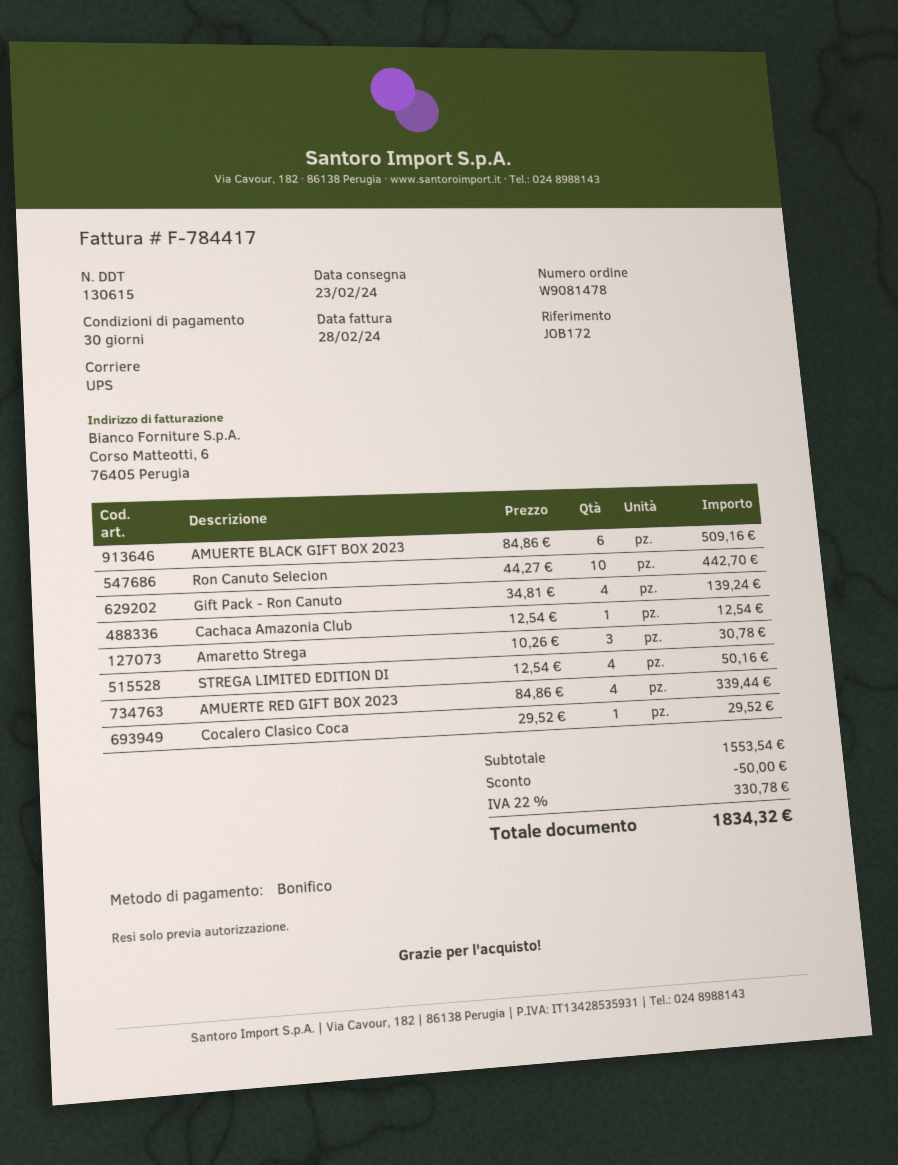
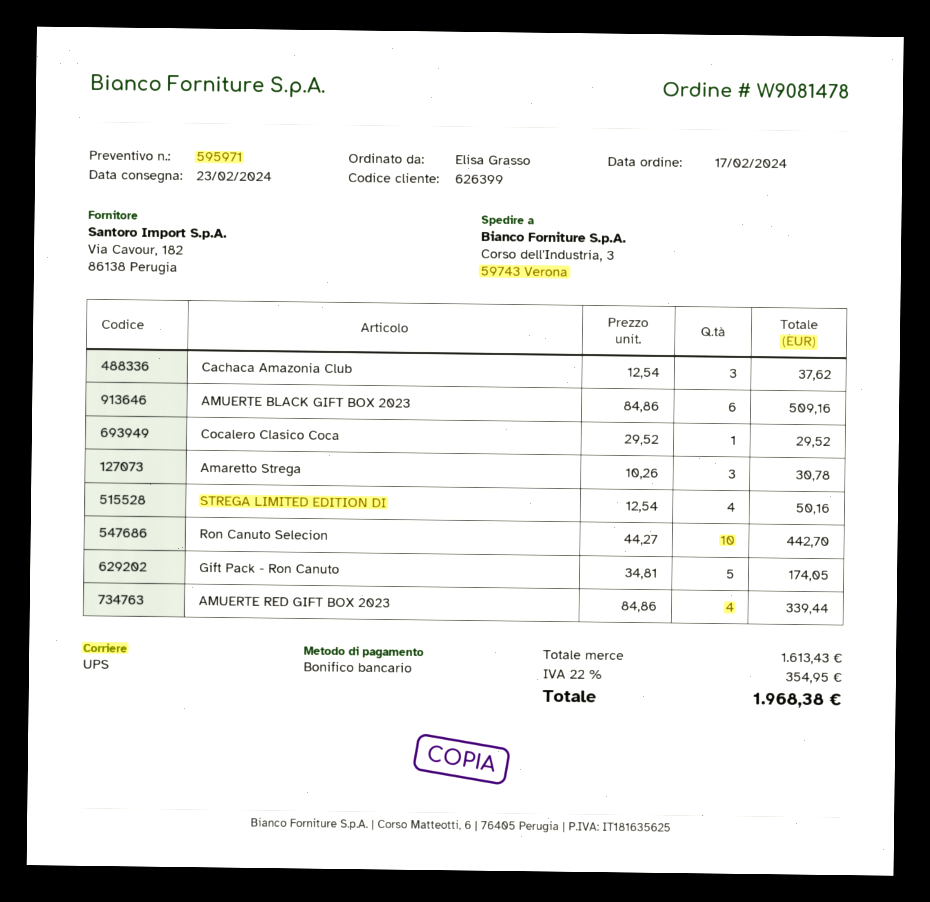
Gift Pack - Ron Canuto: 4 x 34.81 = 139.24 -> 5 x 34.81 = 174.05
Cachaca Amazonia Club: 1 x 12.54 = 12.54 -> 3 x 12.54 = 37.62
subtotal: 1553.54 -> 1613.43
discount: 50.00 -> none
tax: 22% = 330.78 -> 22% = 354.95
total: 1834.32 -> 1968.38

